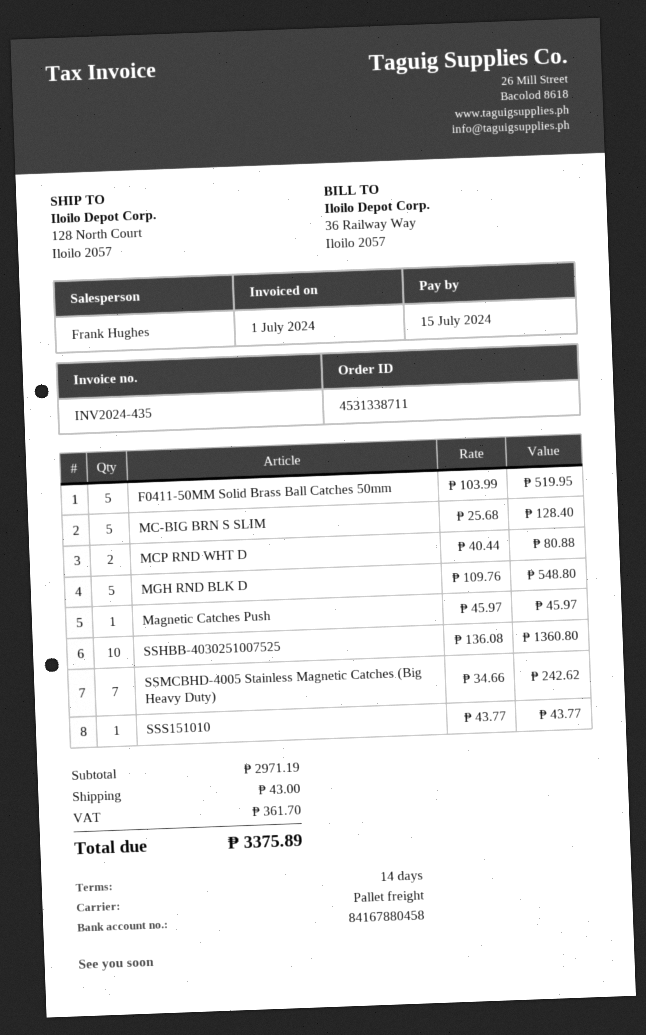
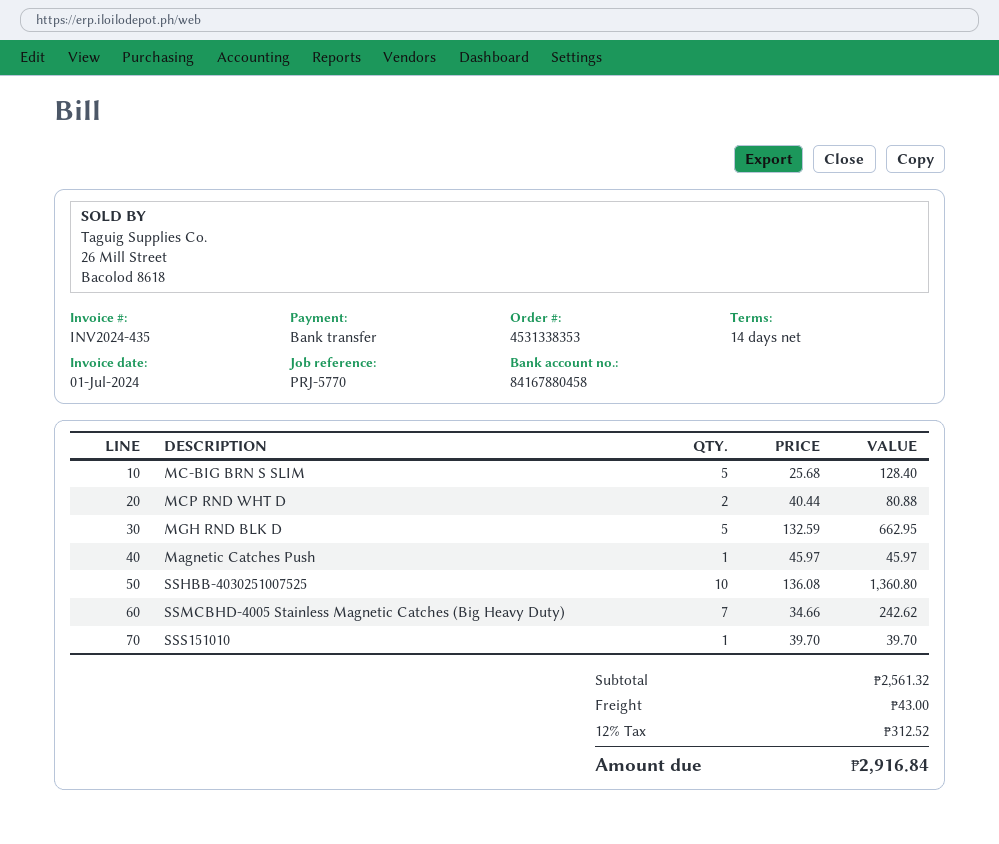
order number: 4531338711 -> 4531338353
F0411-50MM Solid Brass Ball Catches 50mm: 5 x 103.99 = 519.95 -> none
MGH RND BLK D: 5 x 109.76 = 548.80 -> 5 x 132.59 = 662.95
SSS151010: 1 x 43.77 = 43.77 -> 1 x 39.70 = 39.70
subtotal: 2971.19 -> 2561.32
tax: 361.70 -> 312.52
total: 3375.89 -> 2916.84

